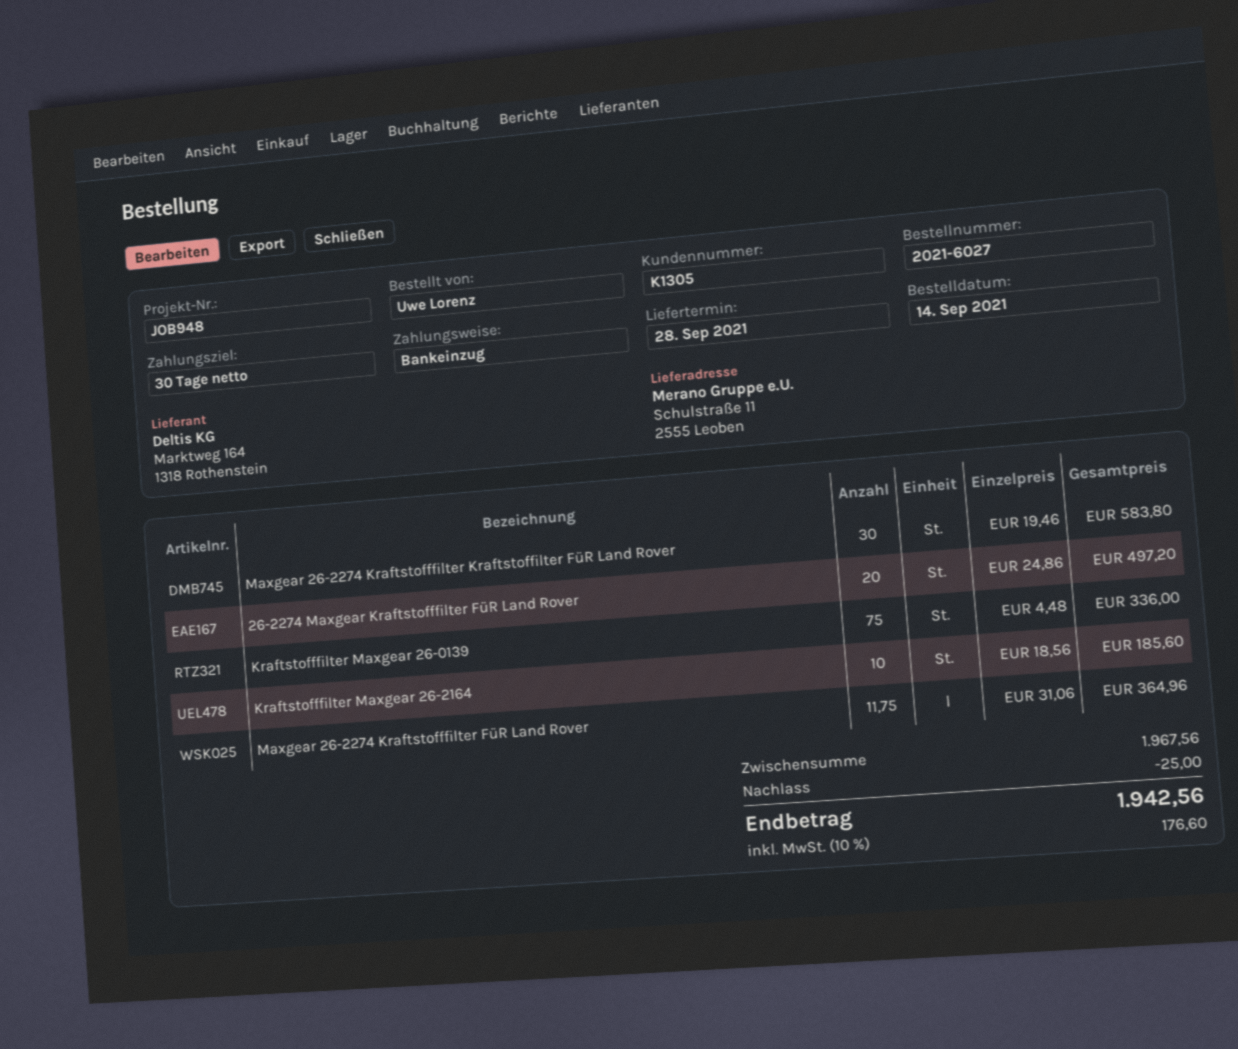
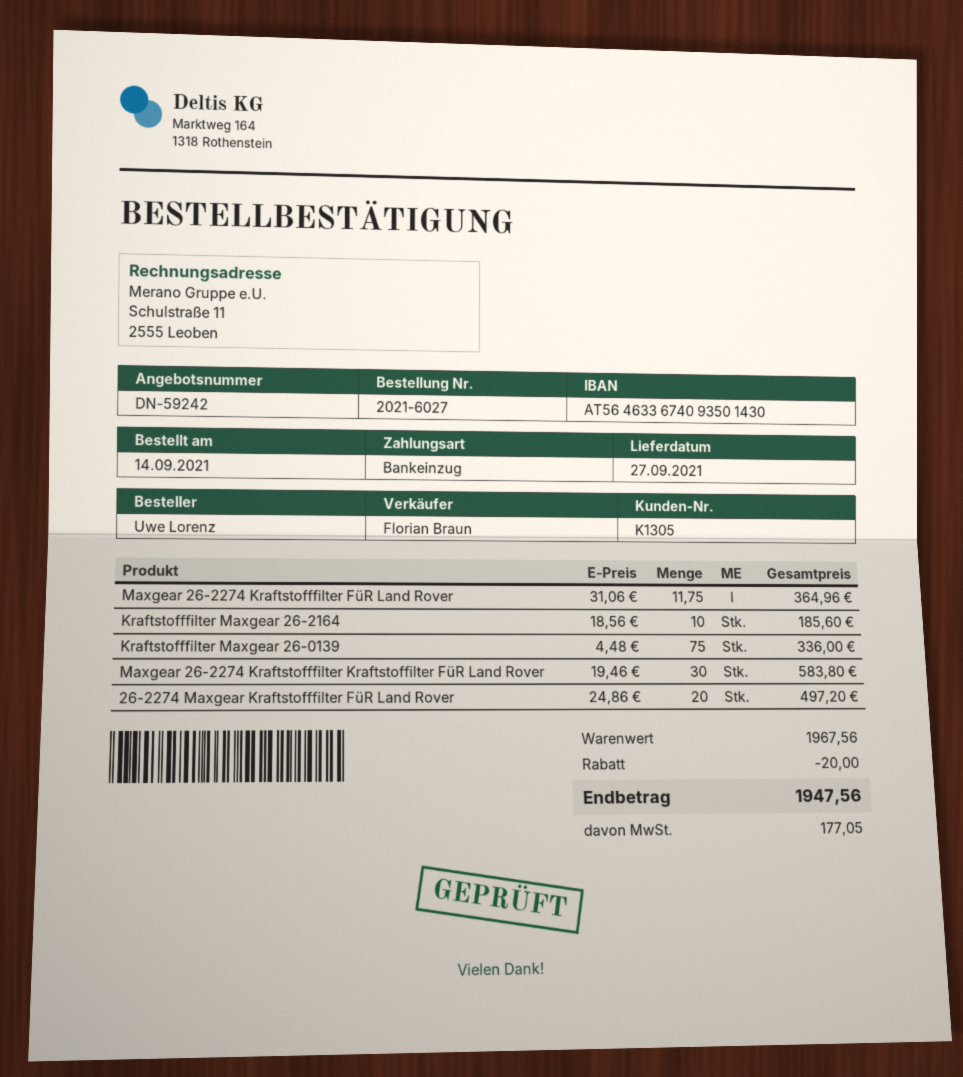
delivery date: 2021-09-28 -> 2021-09-27
discount: 25.00 -> 20.00
tax: 176.60 -> 177.05
total: 1942.56 -> 1947.56

